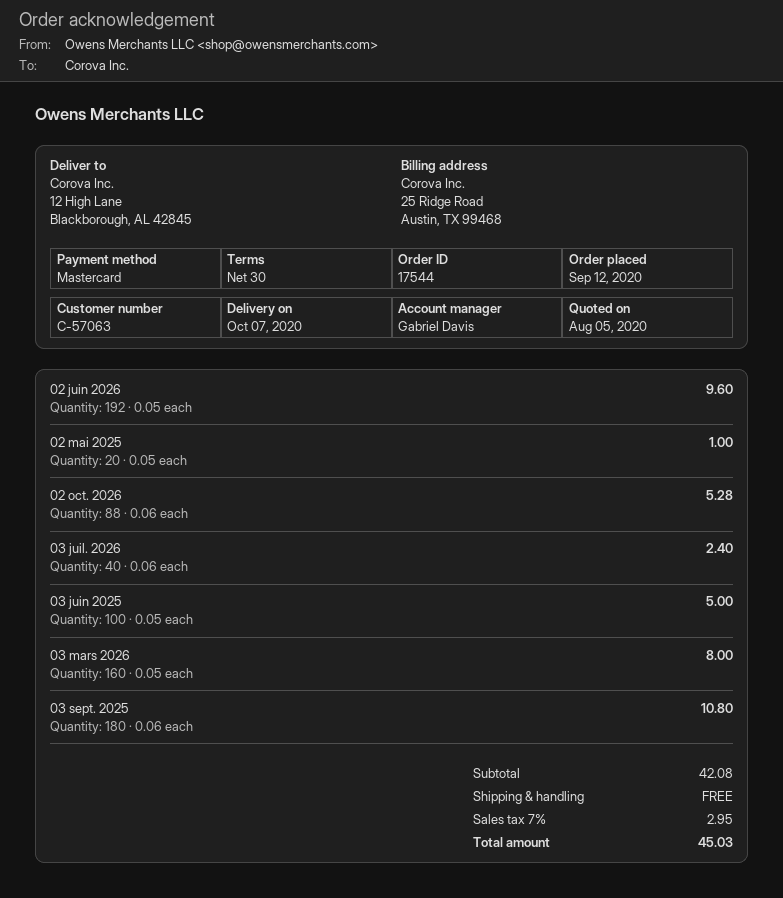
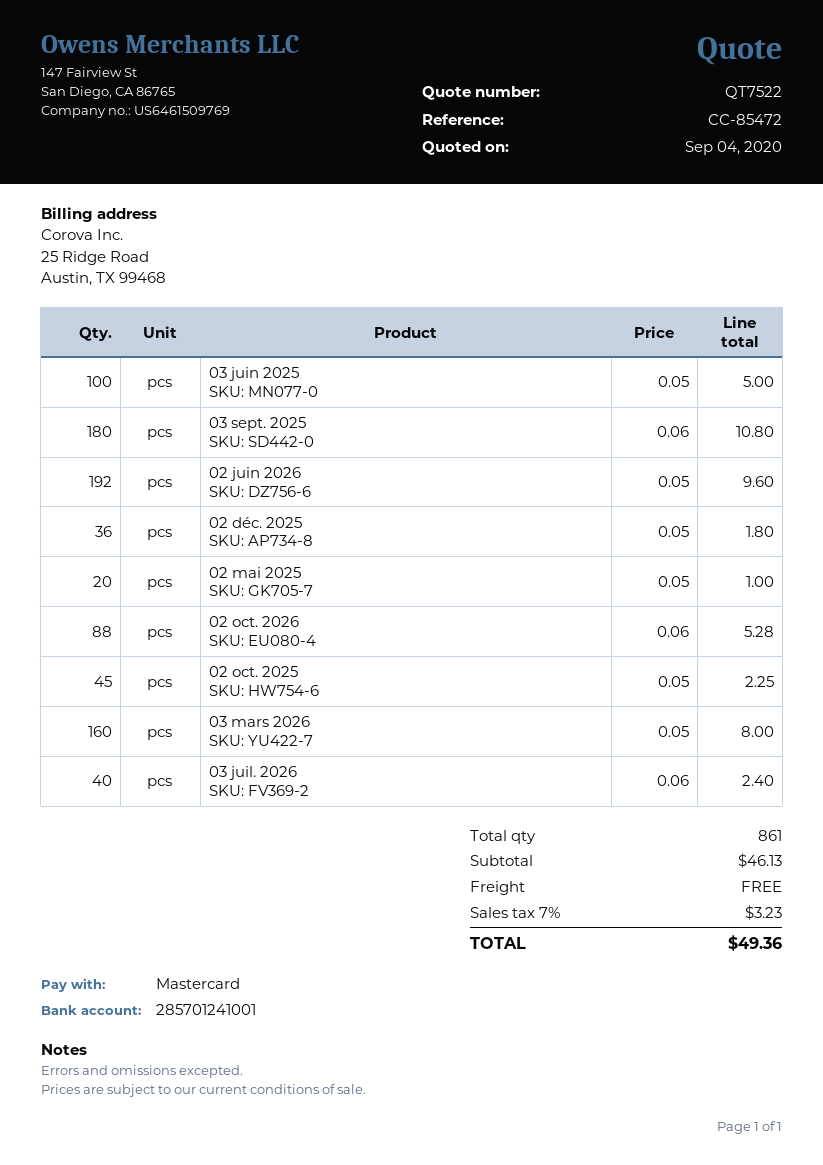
quote date: 2020-08-05 -> 2020-09-04
02 déc. 2025: none -> 36 x 0.05 = 1.80
02 oct. 2025: none -> 45 x 0.05 = 2.25
subtotal: 42.08 -> 46.13
tax: 7% = 2.95 -> 7% = 3.23
total: 45.03 -> 49.36

